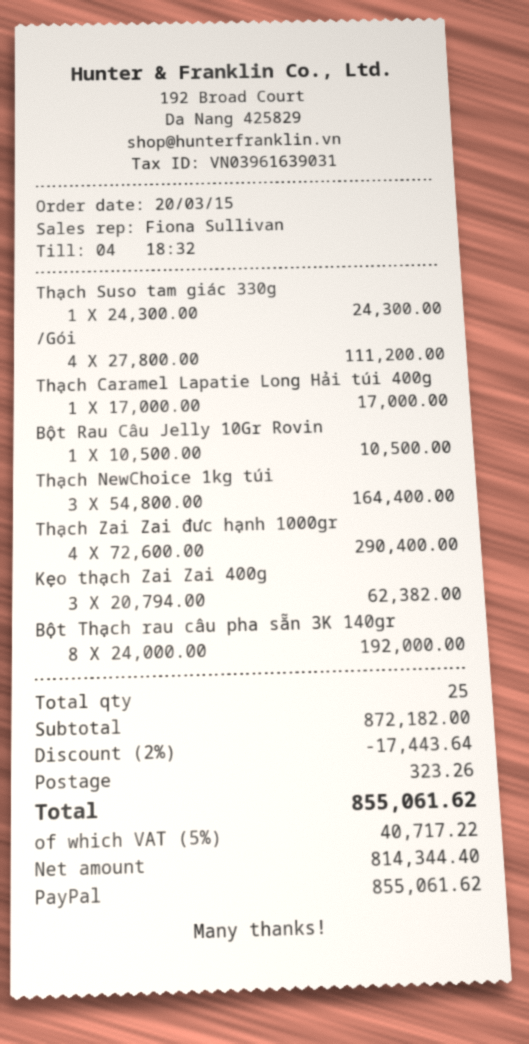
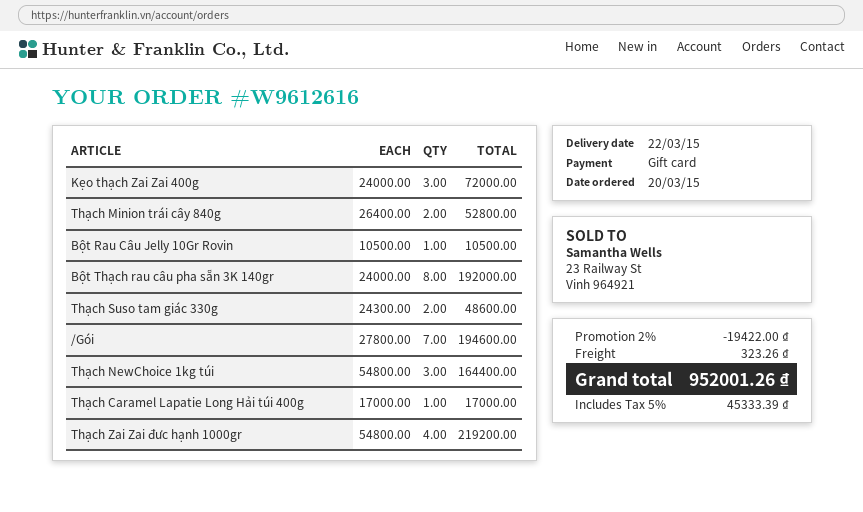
payment method: PayPal -> gift card
Thạch Suso tam giác 330g: 1 x 24300.00 = 24300.00 -> 2 x 24300.00 = 48600.00
/Gói: 4 x 27800.00 = 111200.00 -> 7 x 27800.00 = 194600.00
Thạch Zai Zai đưc hạnh 1000gr: 4 x 72600.00 = 290400.00 -> 4 x 54800.00 = 219200.00
Kẹo thạch Zai Zai 400g: 3 x 20794.00 = 62382.00 -> 3 x 24000.00 = 72000.00
Thạch Minion trái cây 840g: none -> 2 x 26400.00 = 52800.00
discount: 2% = 17443.64 -> 2% = 19422.00
tax: 5% = 40717.22 -> 5% = 45333.39
total: 855061.62 -> 952001.26

